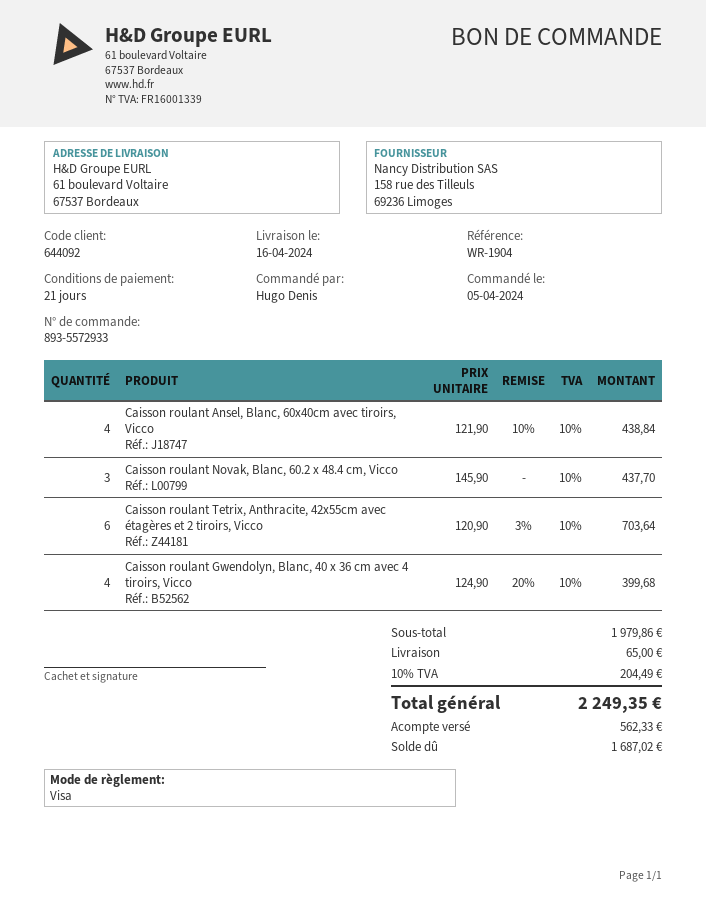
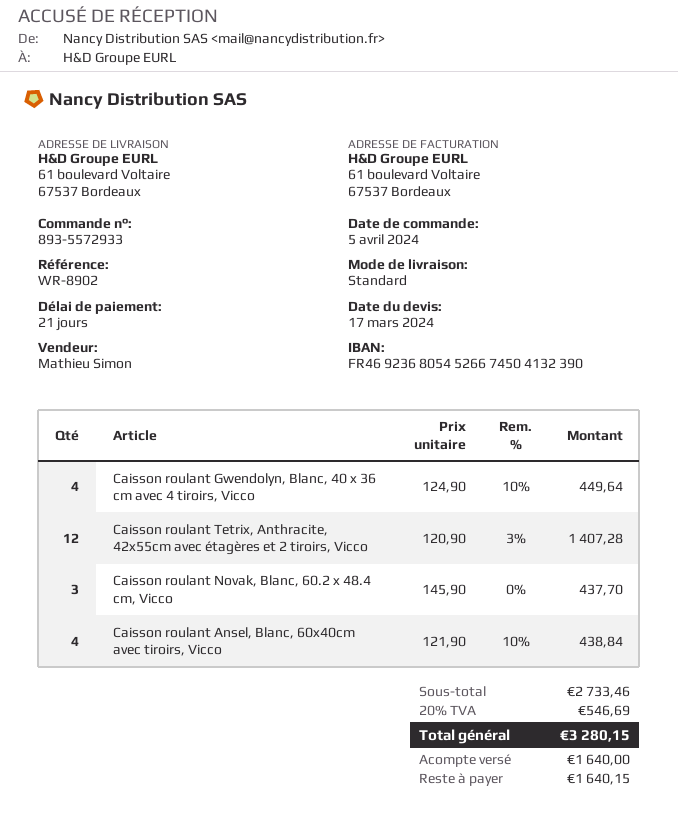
reference: WR-1904 -> WR-8902
Caisson roulant Tetrix, Anthracite, 42x55cm avec étagères et 2 tiroirs, Vicco: 6 x 120.90 - 3% = 703.64 -> 12 x 120.90 - 3% = 1407.28
Caisson roulant Gwendolyn, Blanc, 40 x 36 cm avec 4 tiroirs, Vicco: 4 x 124.90 - 20% = 399.68 -> 4 x 124.90 - 10% = 449.64
subtotal: 1979.86 -> 2733.46
shipping: 65.00 -> none
tax: 10% = 204.49 -> 20% = 546.69
total: 2249.35 -> 3280.15
deposit: 562.33 -> 1640.00
balance: 1687.02 -> 1640.15

